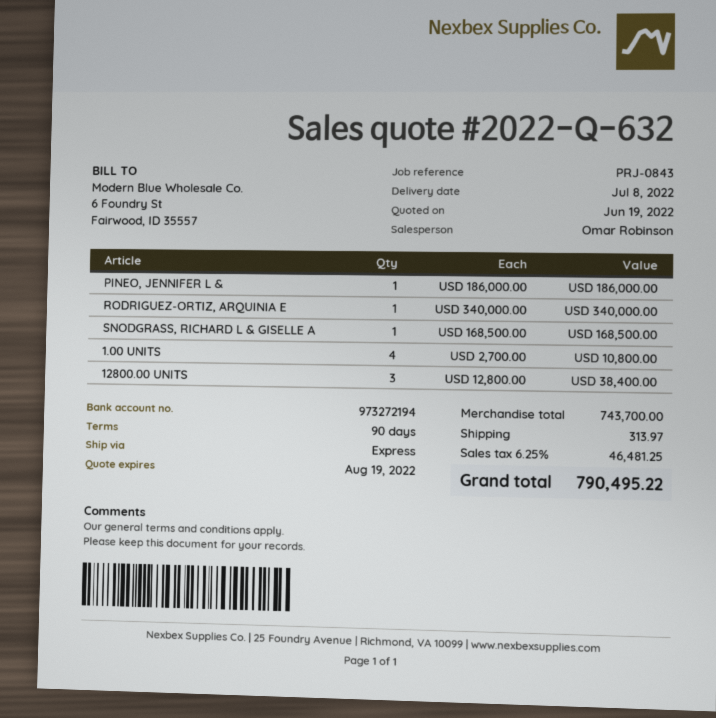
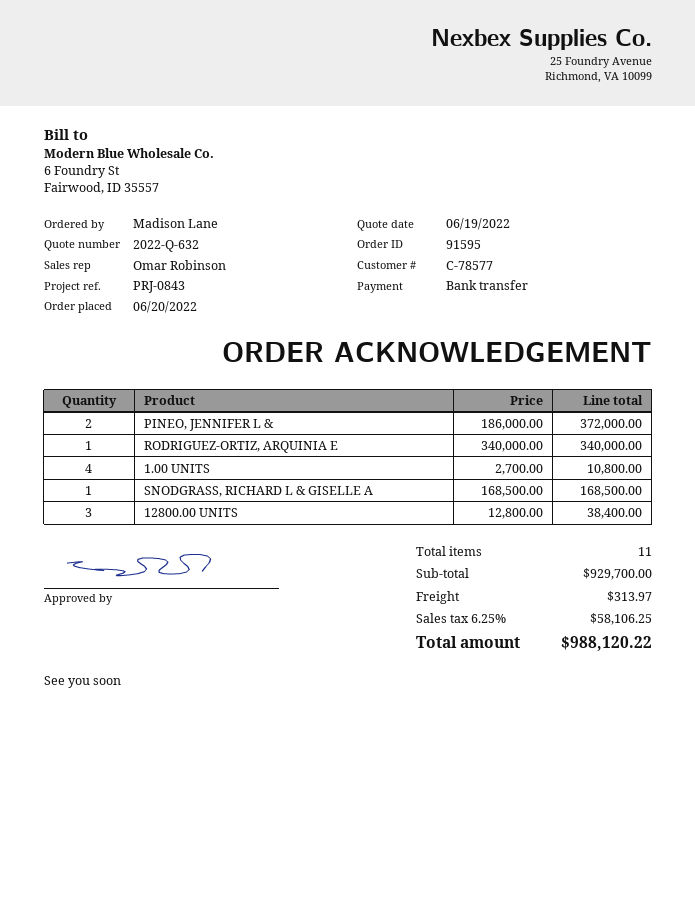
PINEO, JENNIFER L &: 1 x 186000.00 = 186000.00 -> 2 x 186000.00 = 372000.00
subtotal: 743700.00 -> 929700.00
tax: 6.25% = 46481.25 -> 6.25% = 58106.25
total: 790495.22 -> 988120.22

